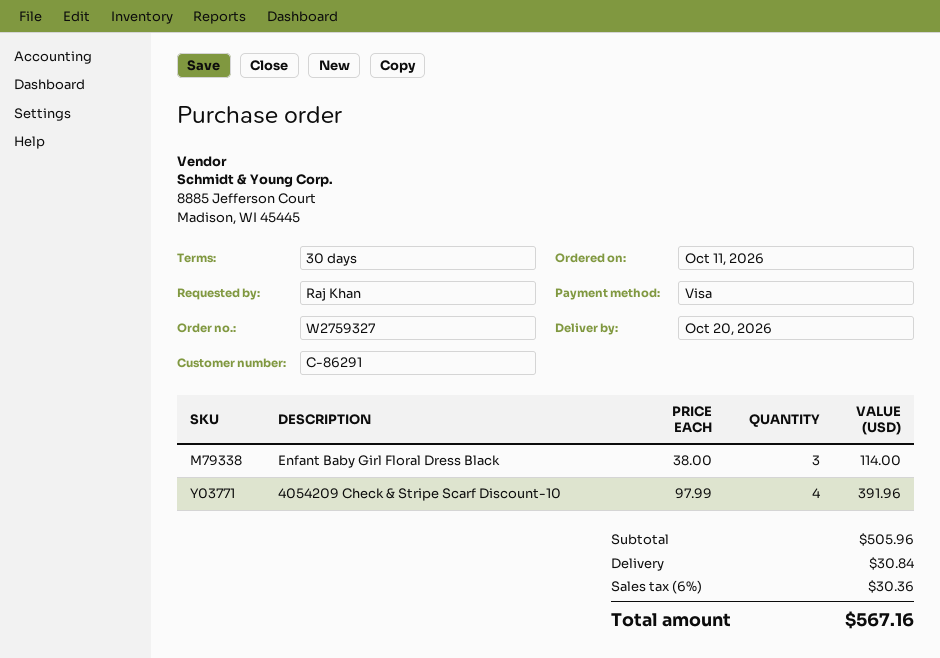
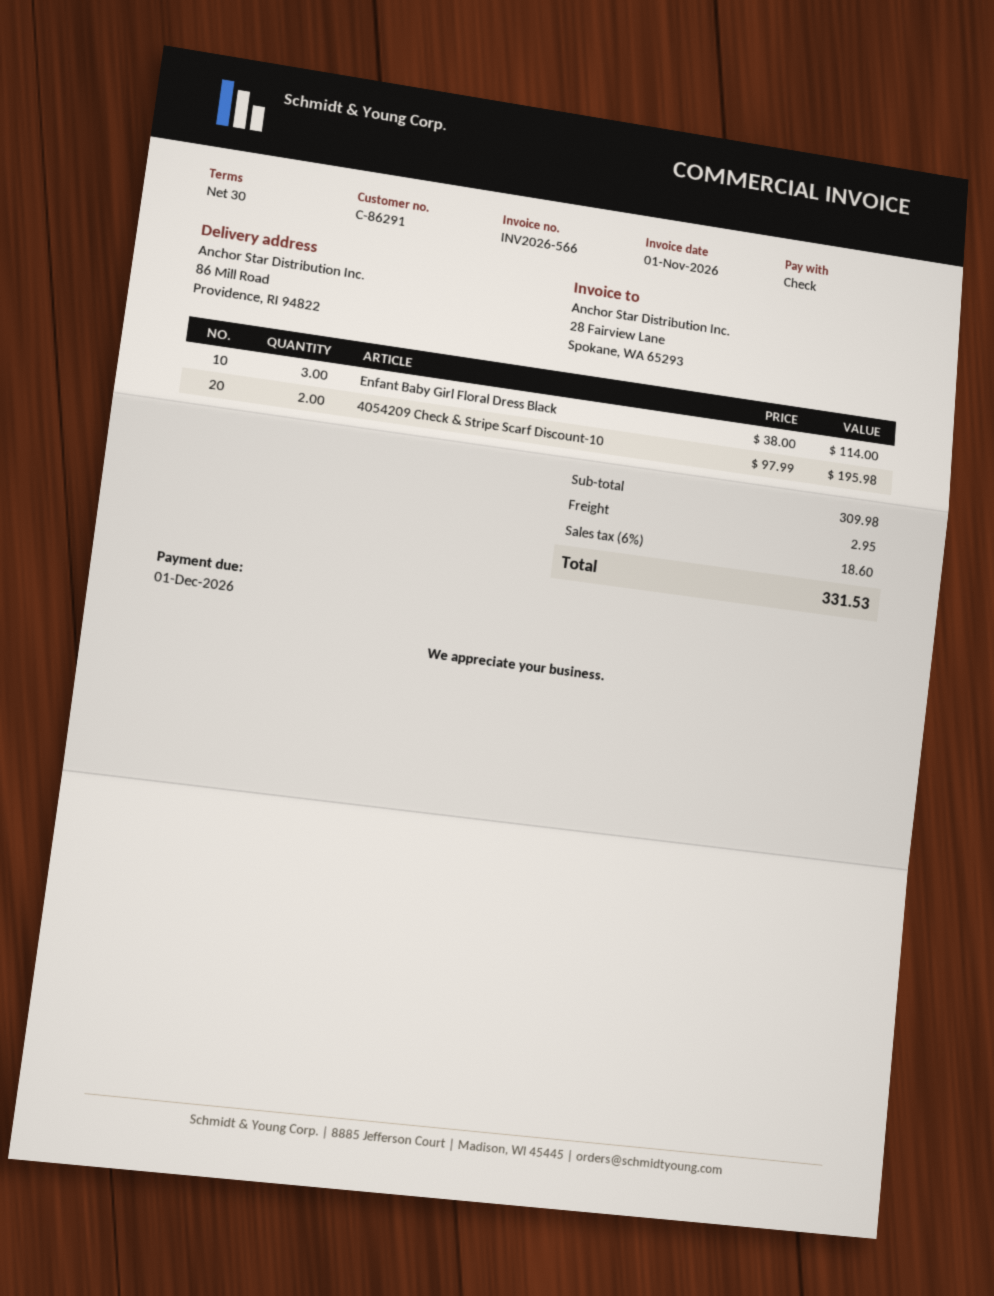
payment method: Visa -> cheque
4054209 Check & Stripe Scarf Discount-10: 4 x 97.99 = 391.96 -> 2 x 97.99 = 195.98
subtotal: 505.96 -> 309.98
shipping: 30.84 -> 2.95
tax: 6% = 30.36 -> 6% = 18.60
total: 567.16 -> 331.53

